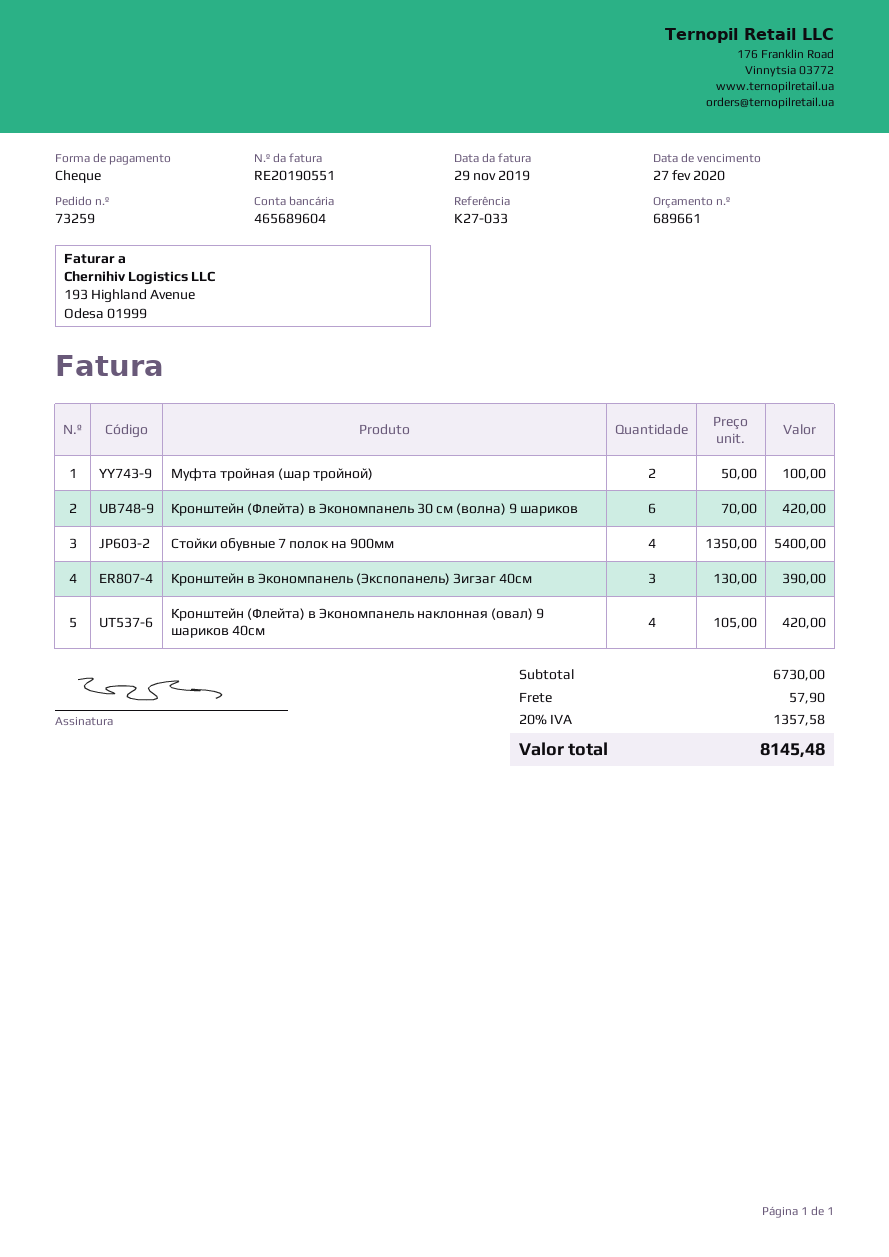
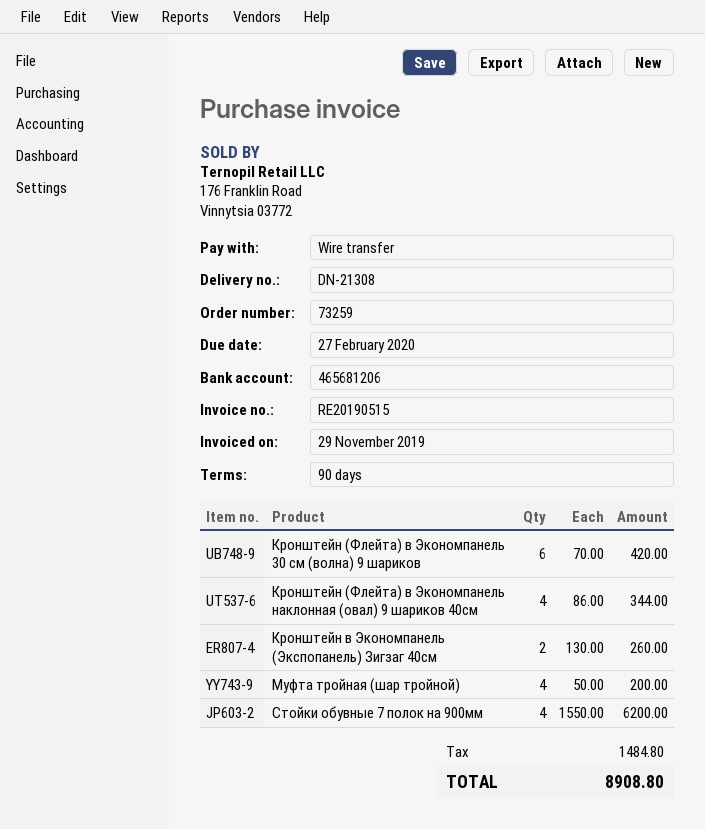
invoice number: RE20190551 -> RE20190515
payment method: cheque -> bank transfer
bank account: 465689604 -> 465681206
Муфта тройная (шар тройной): 2 x 50.00 = 100.00 -> 4 x 50.00 = 200.00
Стойки обувные 7 полок на 900мм: 4 x 1350.00 = 5400.00 -> 4 x 1550.00 = 6200.00
Кронштейн в Экономпанель (Экспопанель) Зигзаг 40см: 3 x 130.00 = 390.00 -> 2 x 130.00 = 260.00
Кронштейн (Флейта) в Экономпанель наклонная (овал) 9 шариков 40см: 4 x 105.00 = 420.00 -> 4 x 86.00 = 344.00
shipping: 57.90 -> none
tax: 1357.58 -> 1484.80
total: 8145.48 -> 8908.80

